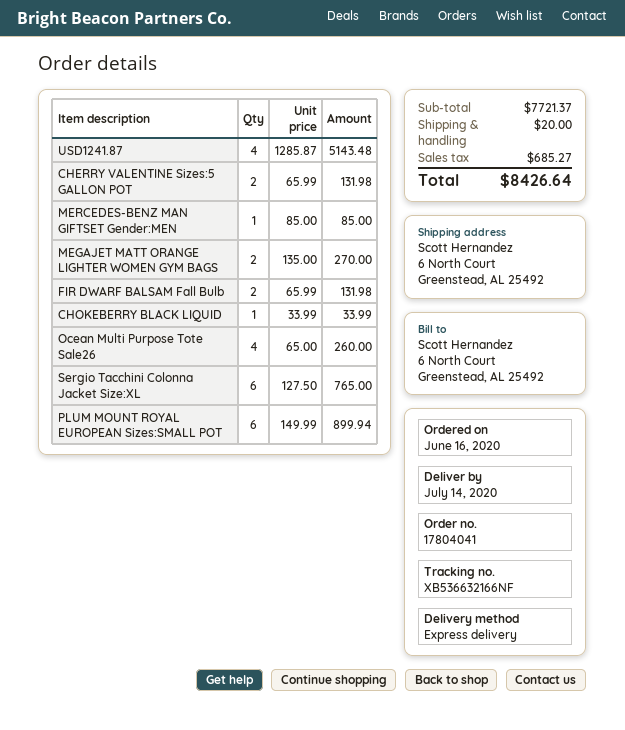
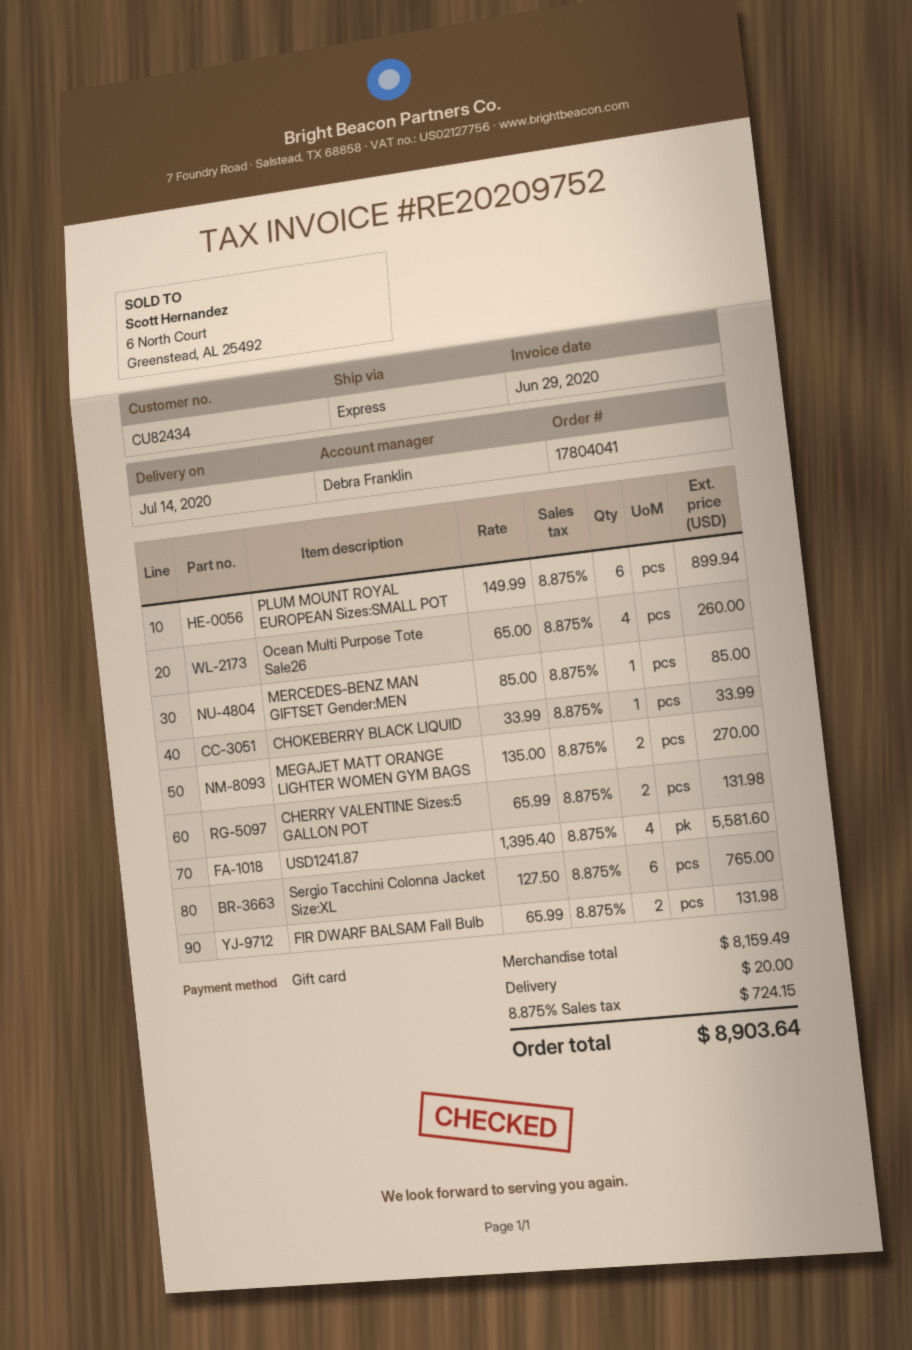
USD1241.87: 4 x 1285.87 = 5143.48 -> 4 x 1395.40 = 5581.60
subtotal: 7721.37 -> 8159.49
tax: 685.27 -> 724.15
total: 8426.64 -> 8903.64

